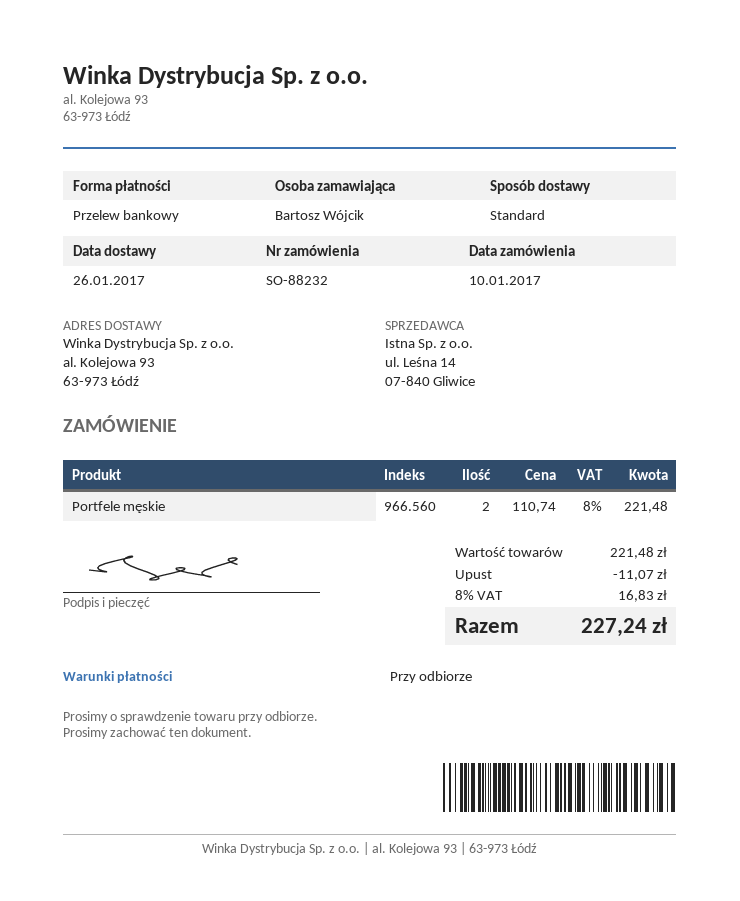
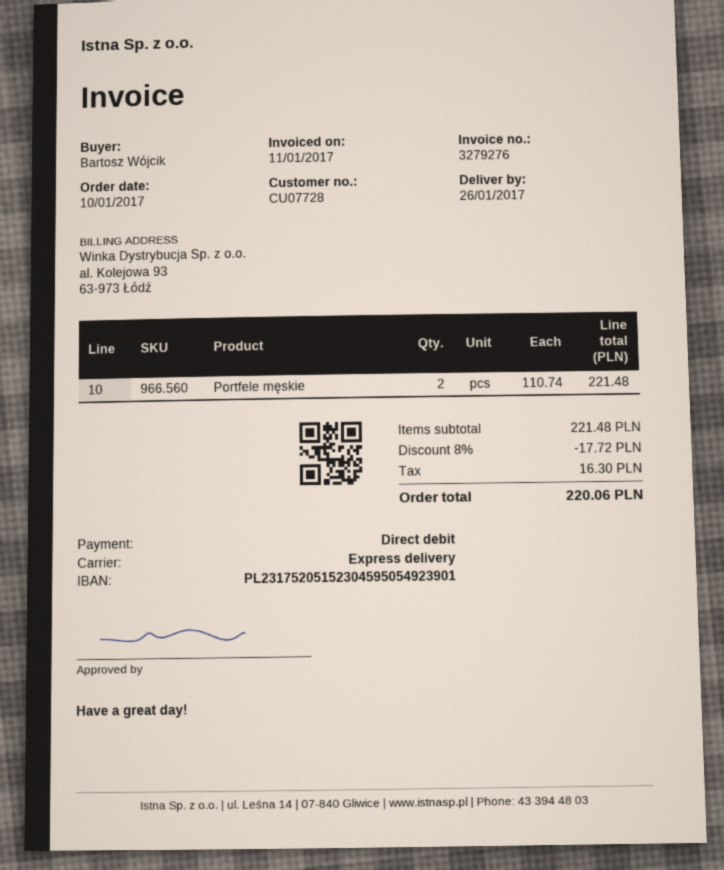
payment method: bank transfer -> direct debit
shipping method: standard -> express
discount: 11.07 -> 17.72
tax: 16.83 -> 16.30
total: 227.24 -> 220.06

